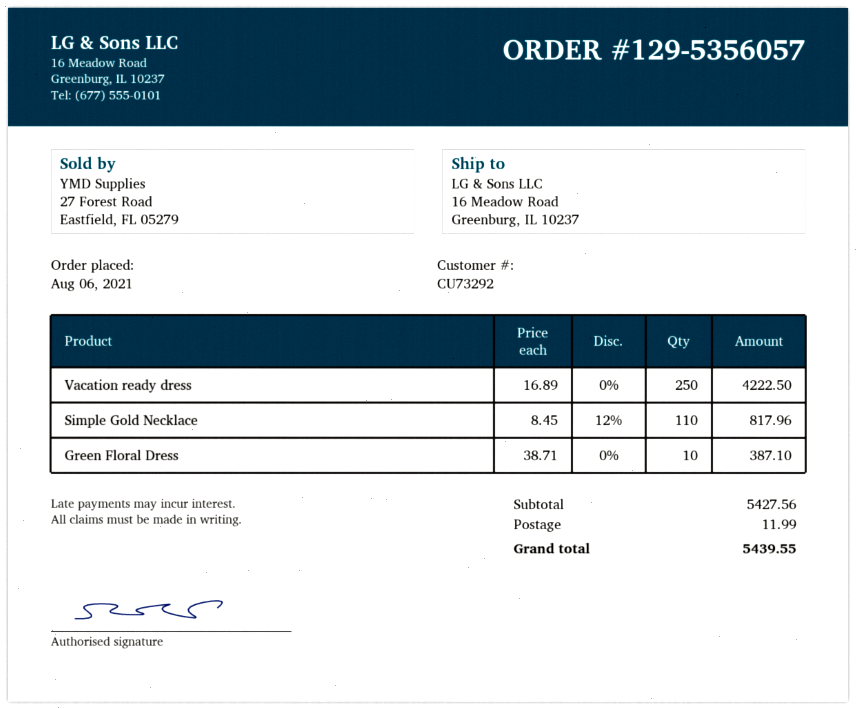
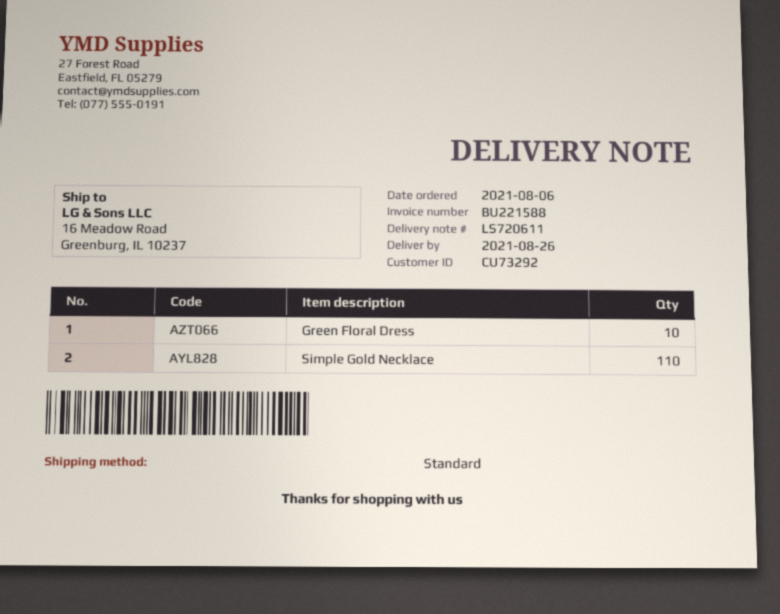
Vacation ready dress: 250 -> none

